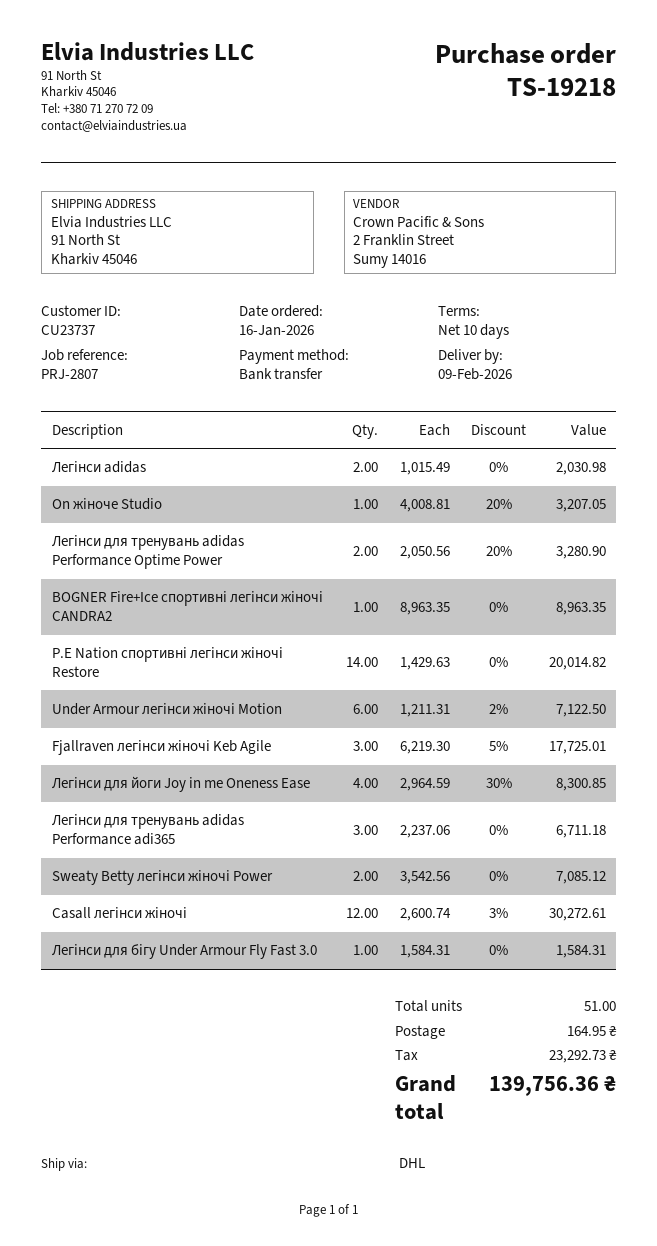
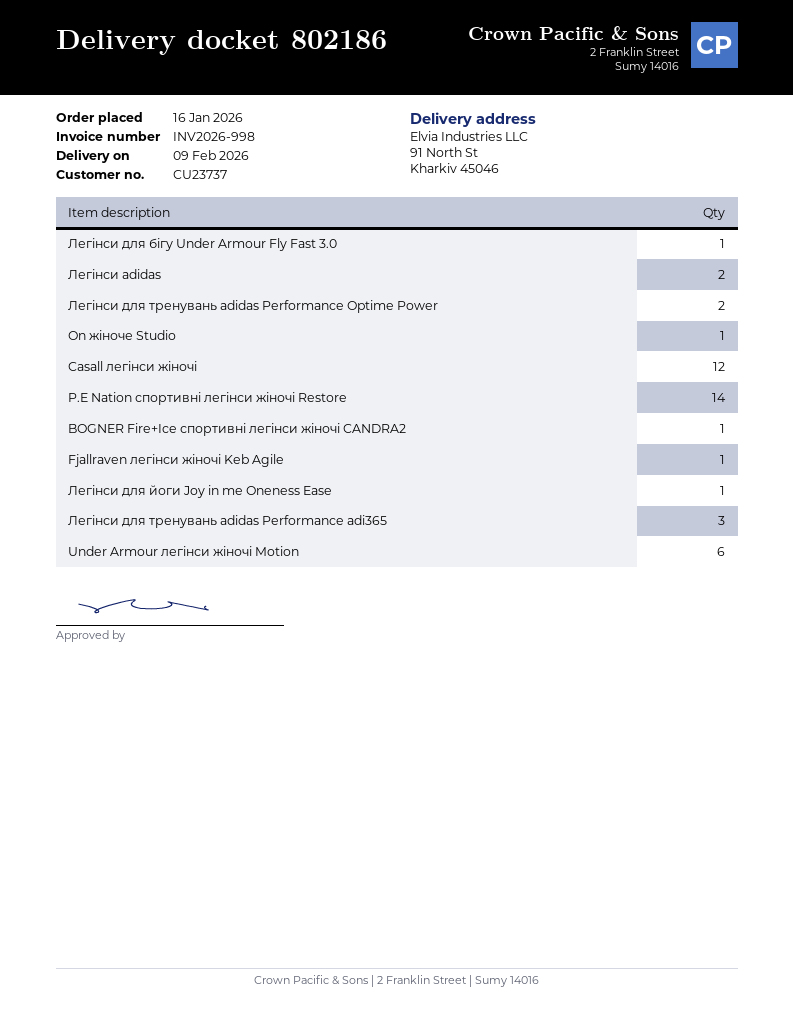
Fjallraven легінси жіночі Keb Agile: 3 -> 1
Легінси для йоги Joy in me Oneness Ease: 4 -> 1
Sweaty Betty легінси жіночі Power: 2 -> none

